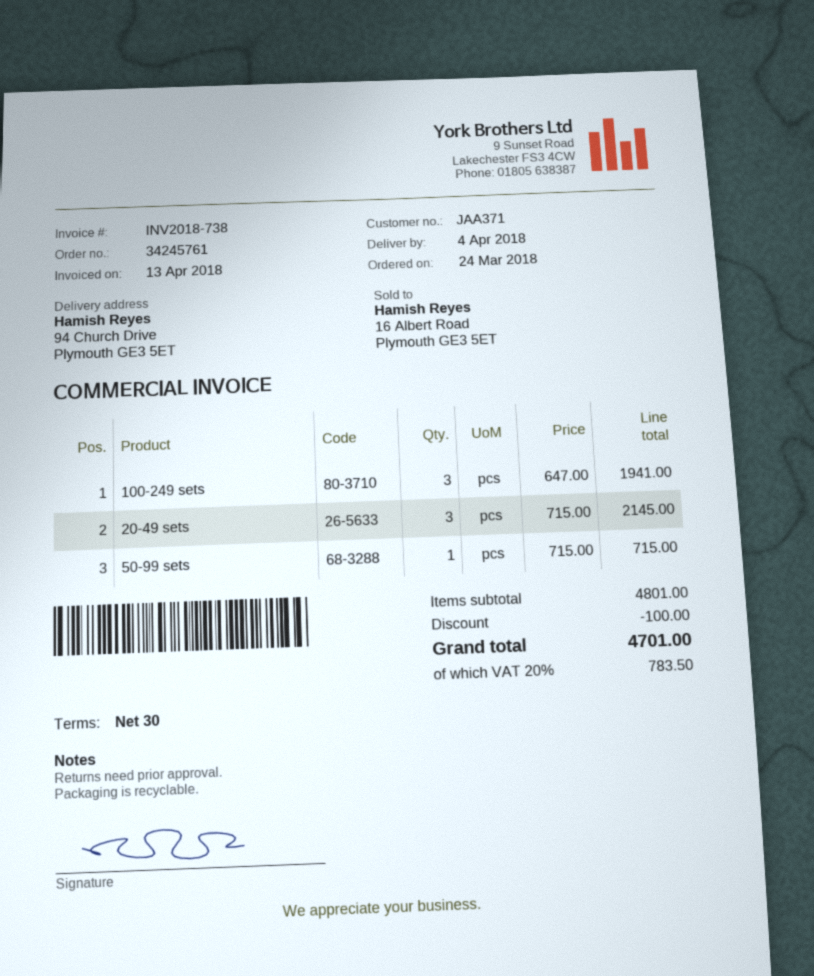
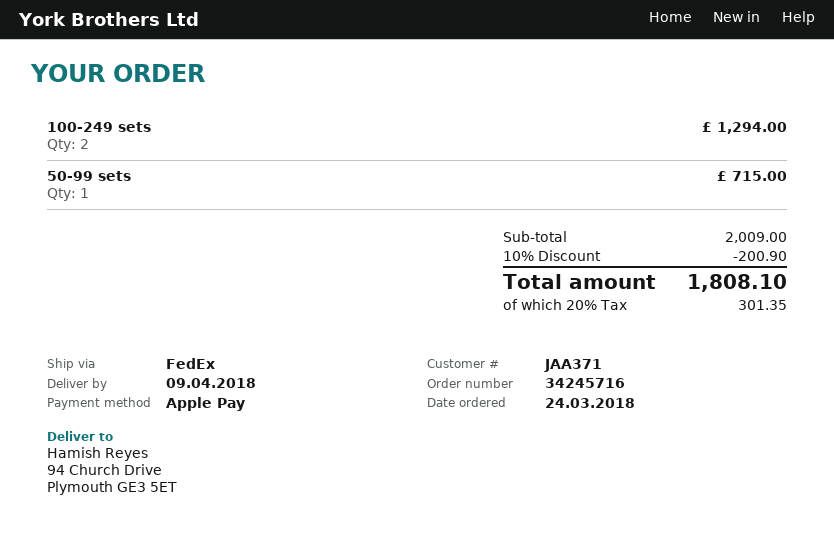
order number: 34245761 -> 34245716
delivery date: 2018-04-04 -> 2018-04-09
100-249 sets: 3 for 1941.00 -> 2 for 1294.00
20-49 sets: 3 for 2145.00 -> none
subtotal: 4801.00 -> 2009.00
discount: 100.00 -> 200.90
tax: 20% = 783.50 -> 20% = 301.35
total: 4701.00 -> 1808.10

